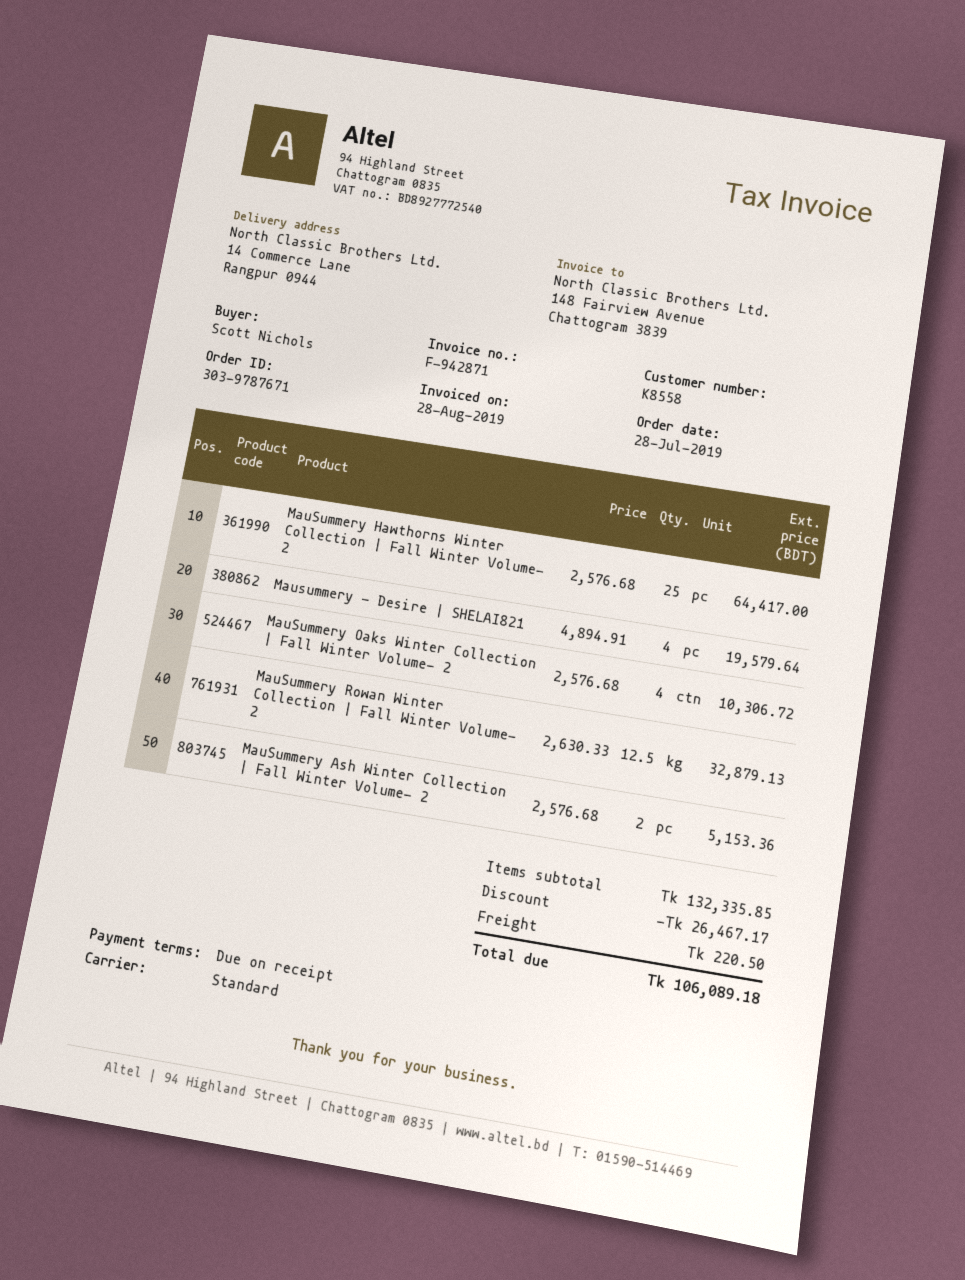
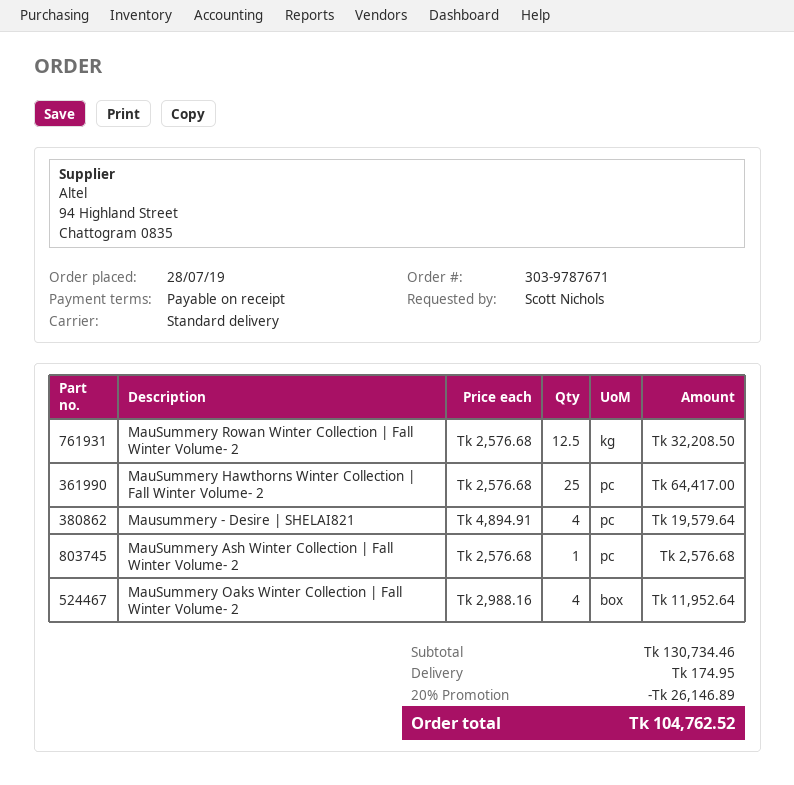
MauSummery Oaks Winter Collection | Fall Winter Volume- 2: 4 x 2576.68 = 10306.72 -> 4 x 2988.16 = 11952.64
MauSummery Rowan Winter Collection | Fall Winter Volume- 2: 12.5 x 2630.33 = 32879.13 -> 12.5 x 2576.68 = 32208.50
MauSummery Ash Winter Collection | Fall Winter Volume- 2: 2 x 2576.68 = 5153.36 -> 1 x 2576.68 = 2576.68
subtotal: 132335.85 -> 130734.46
discount: 26467.17 -> 26146.89
shipping: 220.50 -> 174.95
total: 106089.18 -> 104762.52

